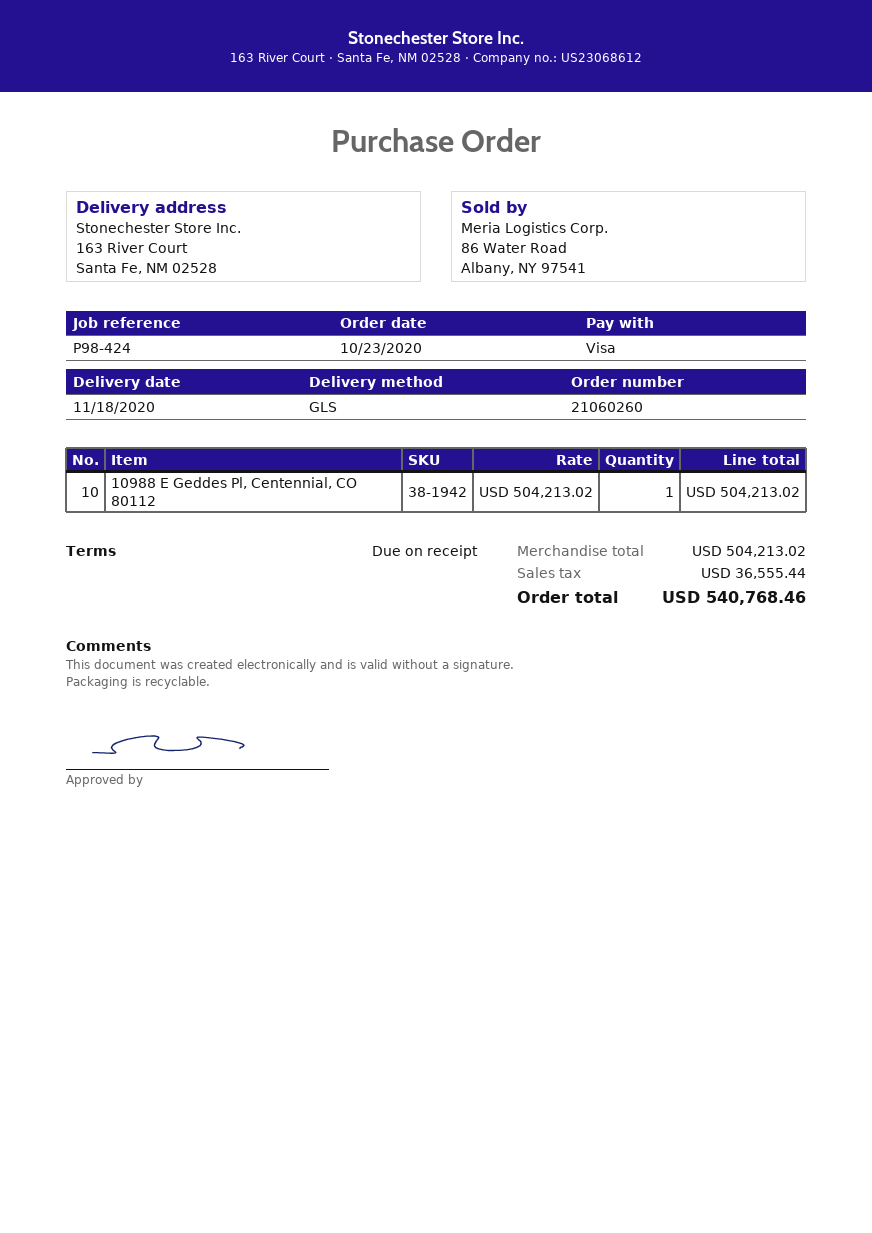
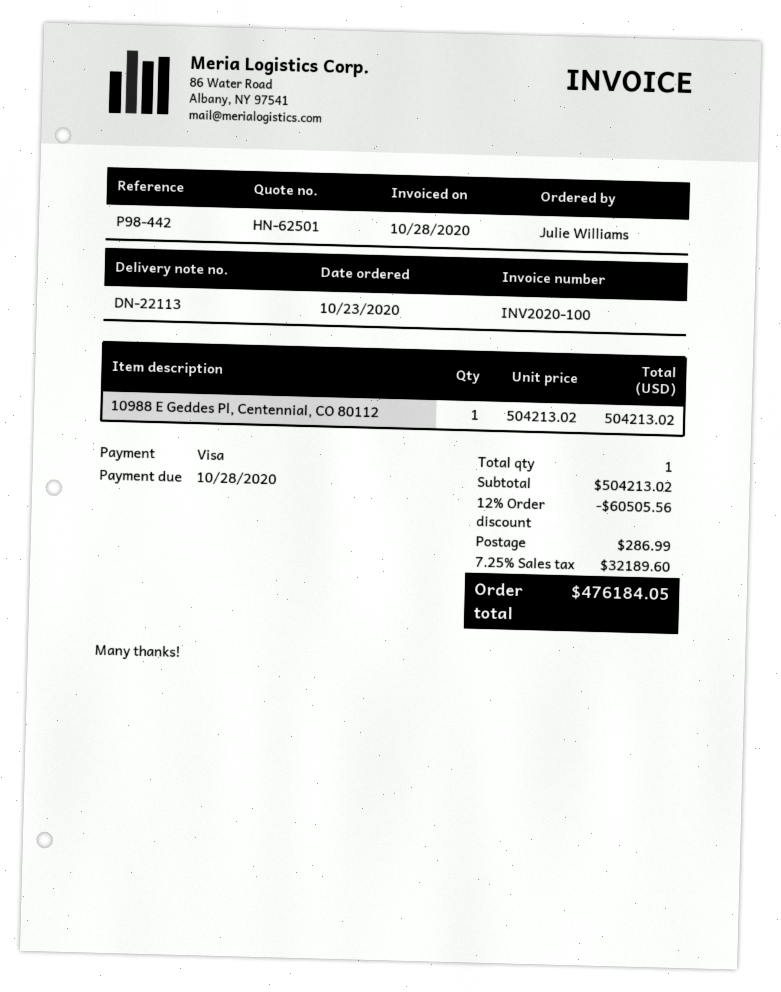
reference: P98-424 -> P98-442
discount: none -> 12% = 60505.56
shipping: none -> 286.99
tax: 36555.44 -> 32189.60
total: 540768.46 -> 476184.05

